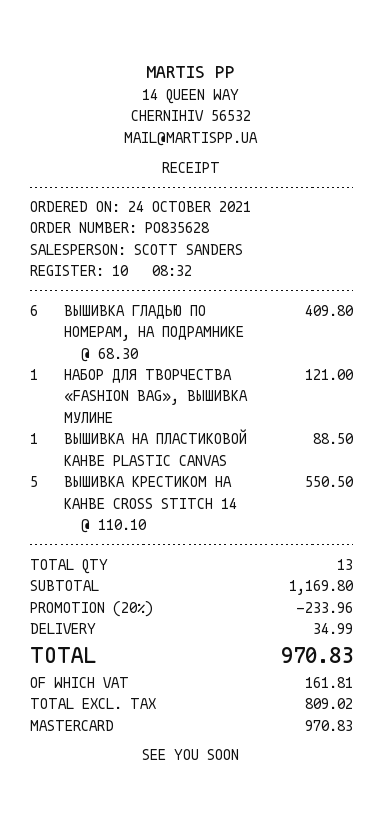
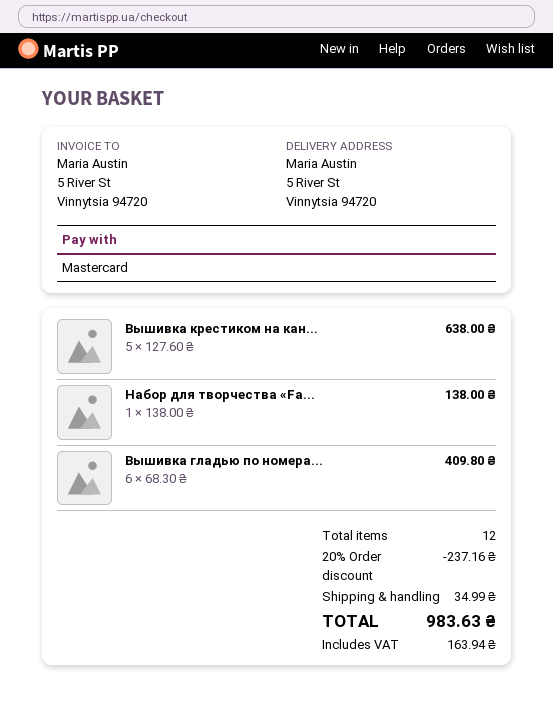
НАБОР ДЛЯ ТВОРЧЕСТВА «FASHION BAG», ВЫШИВКА МУЛИНЕ: 1 x 121.00 = 121.00 -> 1 x 138.00 = 138.00
ВЫШИВКА НА ПЛАСТИКОВОЙ КАНВЕ PLASTIC CANVAS: 1 x 88.50 = 88.50 -> none
ВЫШИВКА КРЕСТИКОМ НА КАНВЕ CROSS STITCH 14: 5 x 110.10 = 550.50 -> 5 x 127.60 = 638.00
total quantity: 13 -> 12
discount: 20% = 233.96 -> 20% = 237.16
tax: 161.81 -> 163.94
total: 970.83 -> 983.63

